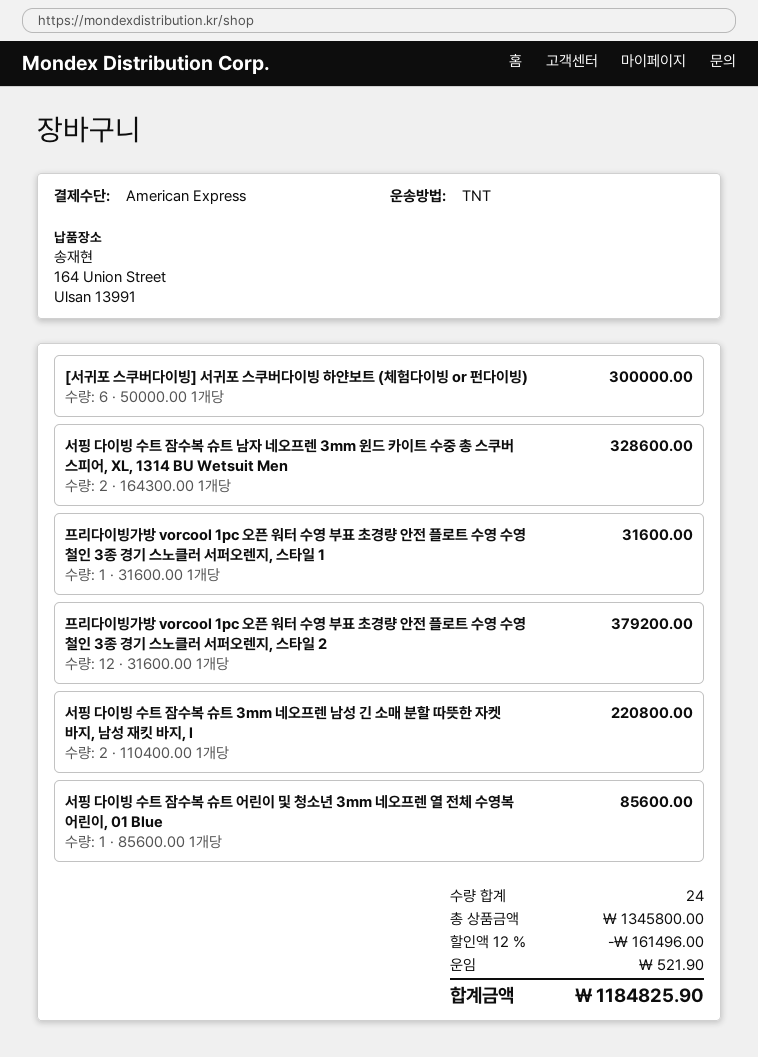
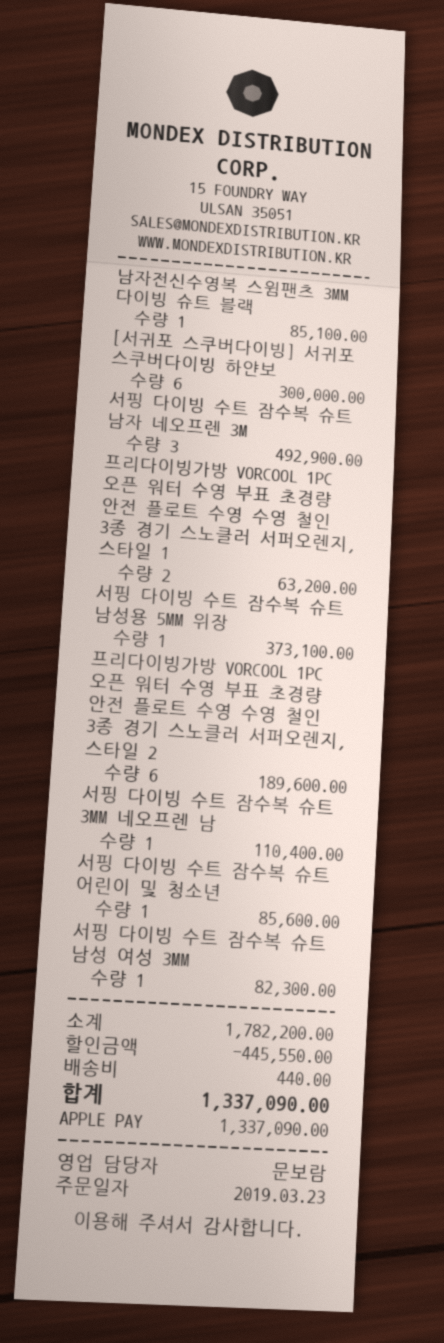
payment method: American Express -> Apple Pay
서핑 다이빙 수트 잠수복 슈트 남자 네오프렌 3mm 윈드 카이트 수중 총 스쿠버 스피어, XL, 1314 BU Wetsuit Men: 2 for 328600.00 -> 3 for 492900.00
프리다이빙가방 vorcool 1pc 오픈 워터 수영 부표 초경량 안전 플로트 수영 수영 철인 3종 경기 스노클러 서퍼오렌지, 스타일 1: 1 for 31600.00 -> 2 for 63200.00
프리다이빙가방 vorcool 1pc 오픈 워터 수영 부표 초경량 안전 플로트 수영 수영 철인 3종 경기 스노클러 서퍼오렌지, 스타일 2: 12 for 379200.00 -> 6 for 189600.00
서핑 다이빙 수트 잠수복 슈트 3mm 네오프렌 남성 긴 소매 분할 따뜻한 자켓 바지, 남성 재킷 바지, l: 2 for 220800.00 -> 1 for 110400.00
남자전신수영복 스윔팬츠 3MM 다이빙 슈트 블랙: none -> 1 for 85100.00
서핑 다이빙 수트 잠수복 슈트 남성용 5MM 위장: none -> 1 for 373100.00
서핑 다이빙 수트 잠수복 슈트 남성 여성 3MM: none -> 1 for 82300.00
subtotal: 1345800.00 -> 1782200.00
discount: 161496.00 -> 445550.00
shipping: 521.90 -> 440.00
total: 1184825.90 -> 1337090.00

